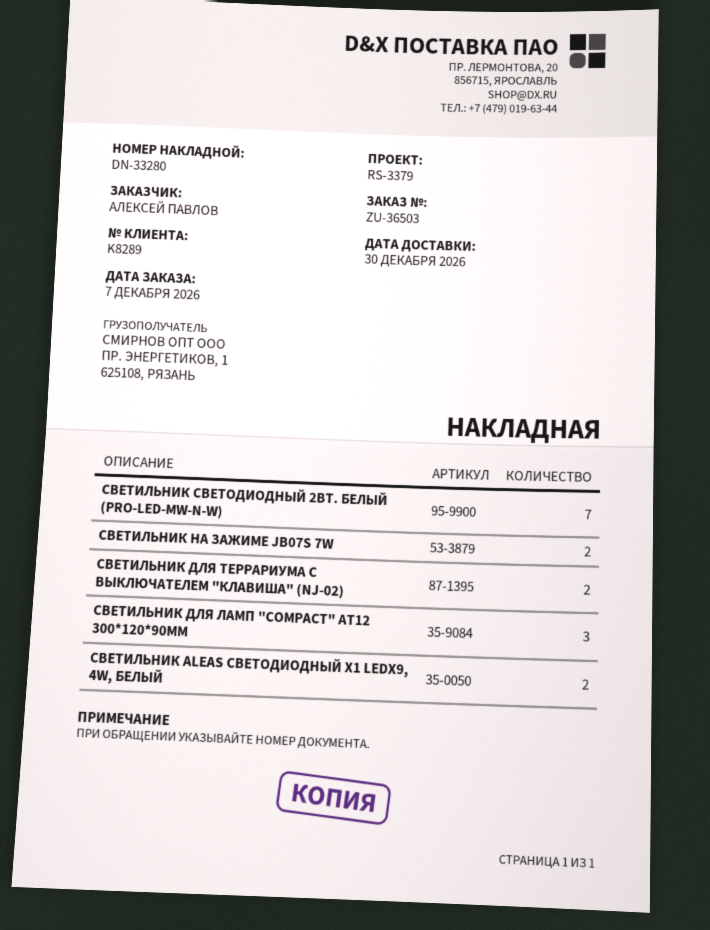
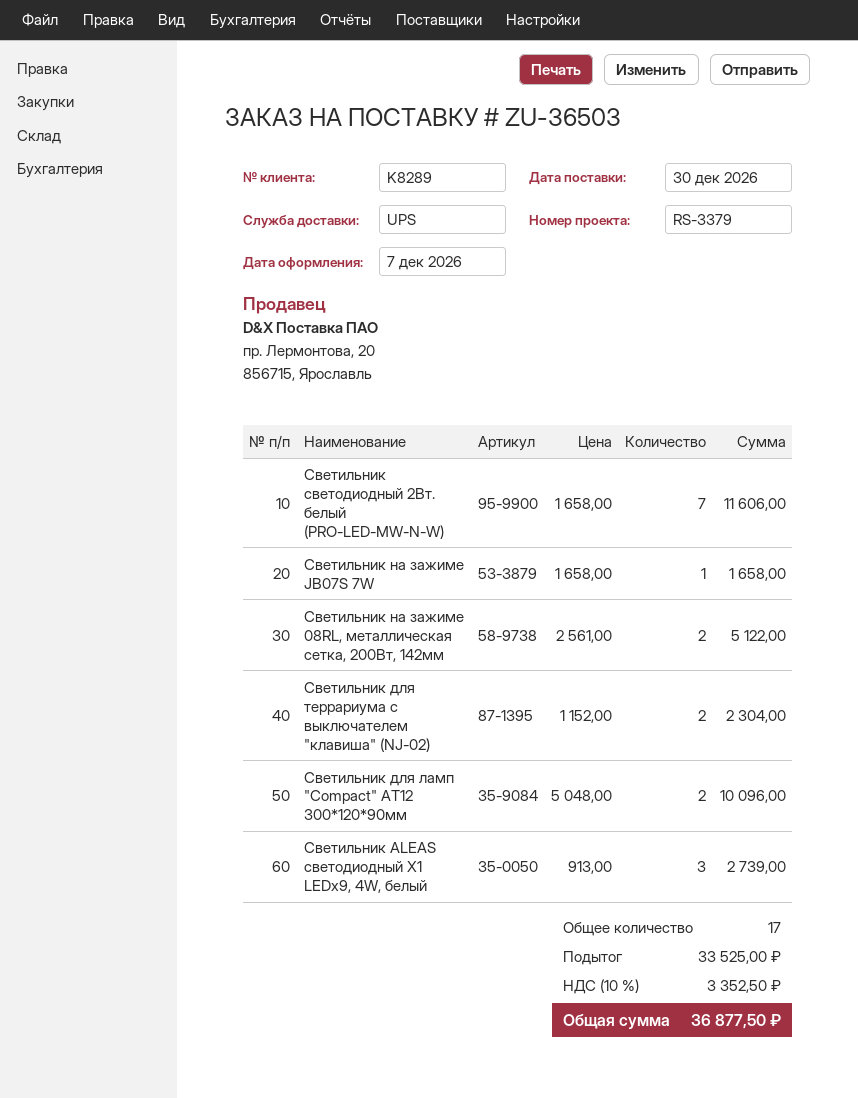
СВЕТИЛЬНИК НА ЗАЖИМЕ JB07S 7W: 2 -> 1
СВЕТИЛЬНИК ДЛЯ ЛАМП "COMPACT" АТ12 300*120*90ММ: 3 -> 2
СВЕТИЛЬНИК ALEAS СВЕТОДИОДНЫЙ X1 LEDX9, 4W, БЕЛЫЙ: 2 -> 3
Светильник на зажиме 08RL, металлическая сетка, 200Вт, 142мм: none -> 2

